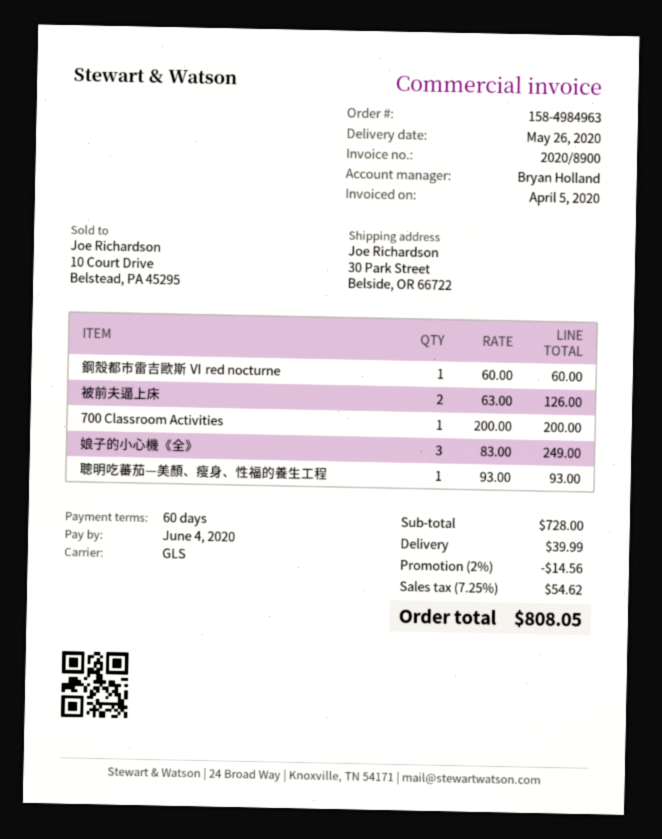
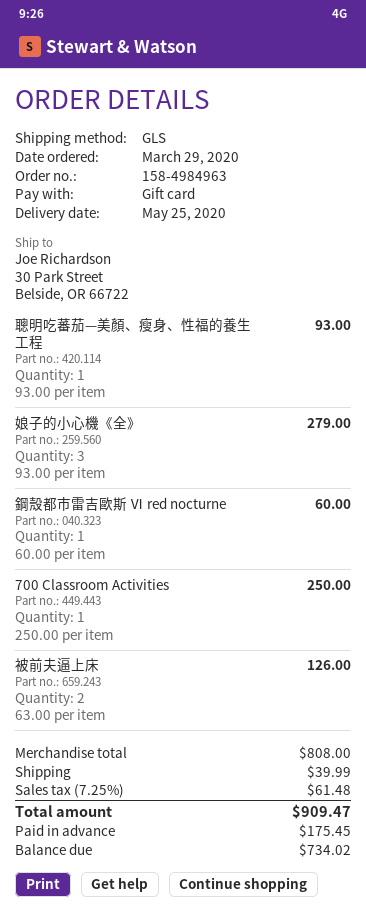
delivery date: 2020-05-26 -> 2020-05-25
700 Classroom Activities: 1 x 200.00 = 200.00 -> 1 x 250.00 = 250.00
娘子的小心機《全》: 3 x 83.00 = 249.00 -> 3 x 93.00 = 279.00
subtotal: 728.00 -> 808.00
discount: 2% = 14.56 -> none
tax: 7.25% = 54.62 -> 7.25% = 61.48
total: 808.05 -> 909.47

